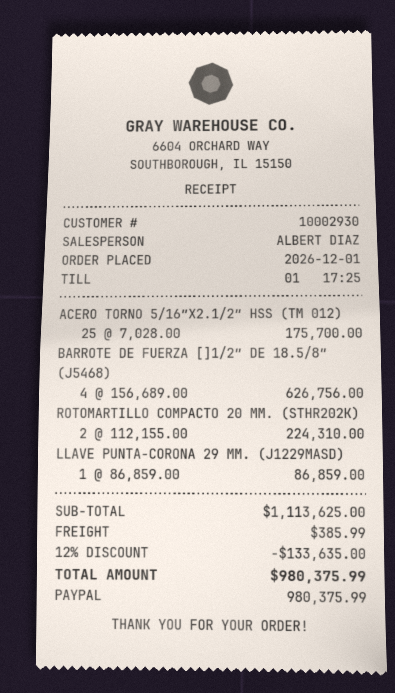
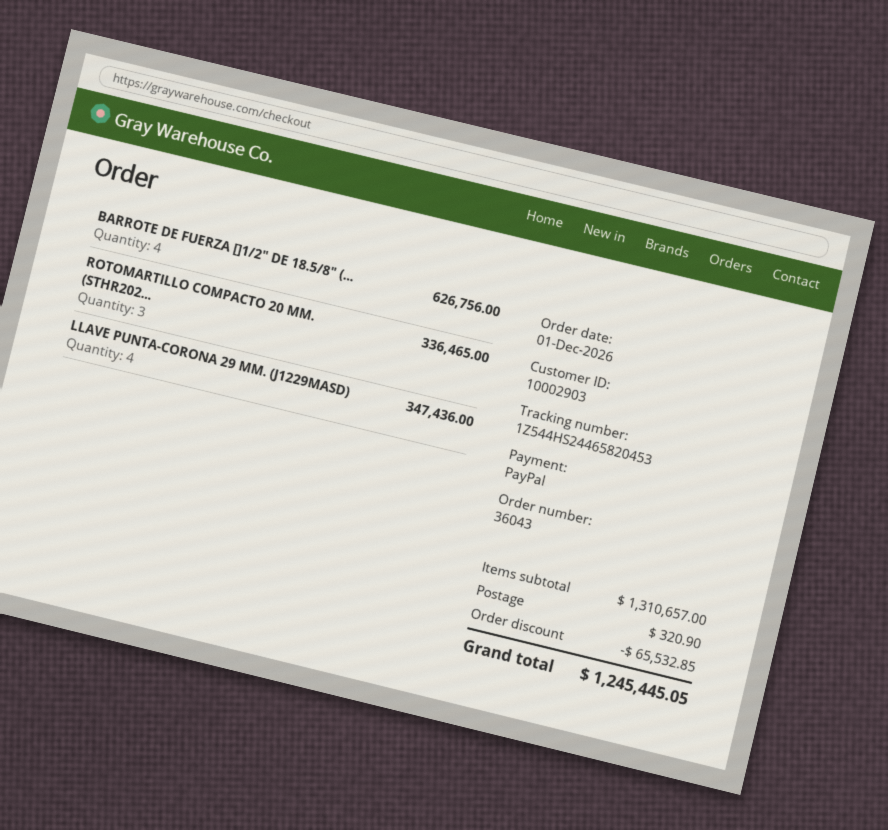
customer number: 10002930 -> 10002903
ACERO TORNO 5/16″X2.1/2″ HSS (TM 012): 25 for 175700.00 -> none
ROTOMARTILLO COMPACTO 20 MM. (STHR202K): 2 for 224310.00 -> 3 for 336465.00
LLAVE PUNTA-CORONA 29 MM. (J1229MASD): 1 for 86859.00 -> 4 for 347436.00
subtotal: 1113625.00 -> 1310657.00
discount: 133635.00 -> 65532.85
shipping: 385.99 -> 320.90
total: 980375.99 -> 1245445.05

